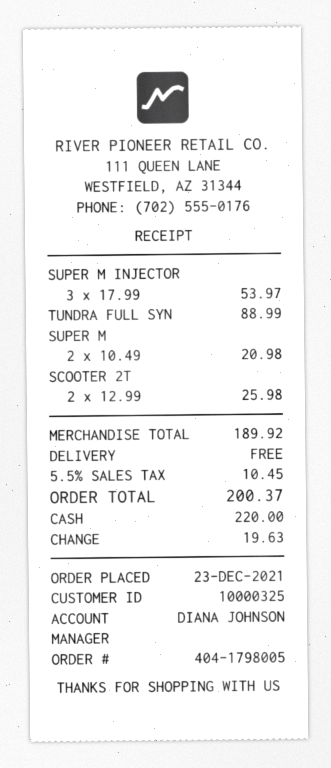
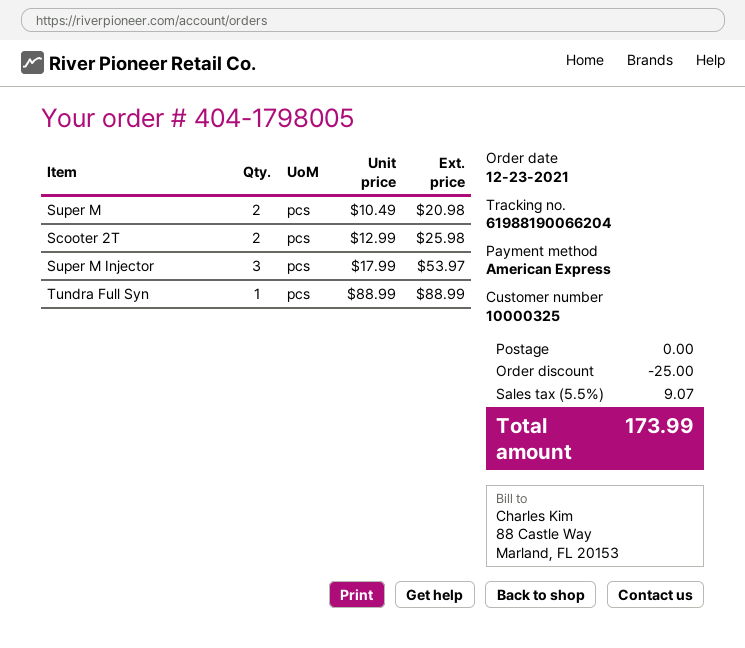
payment method: cash -> American Express
discount: none -> 25.00
tax: 5.5% = 10.45 -> 5.5% = 9.07
total: 200.37 -> 173.99

